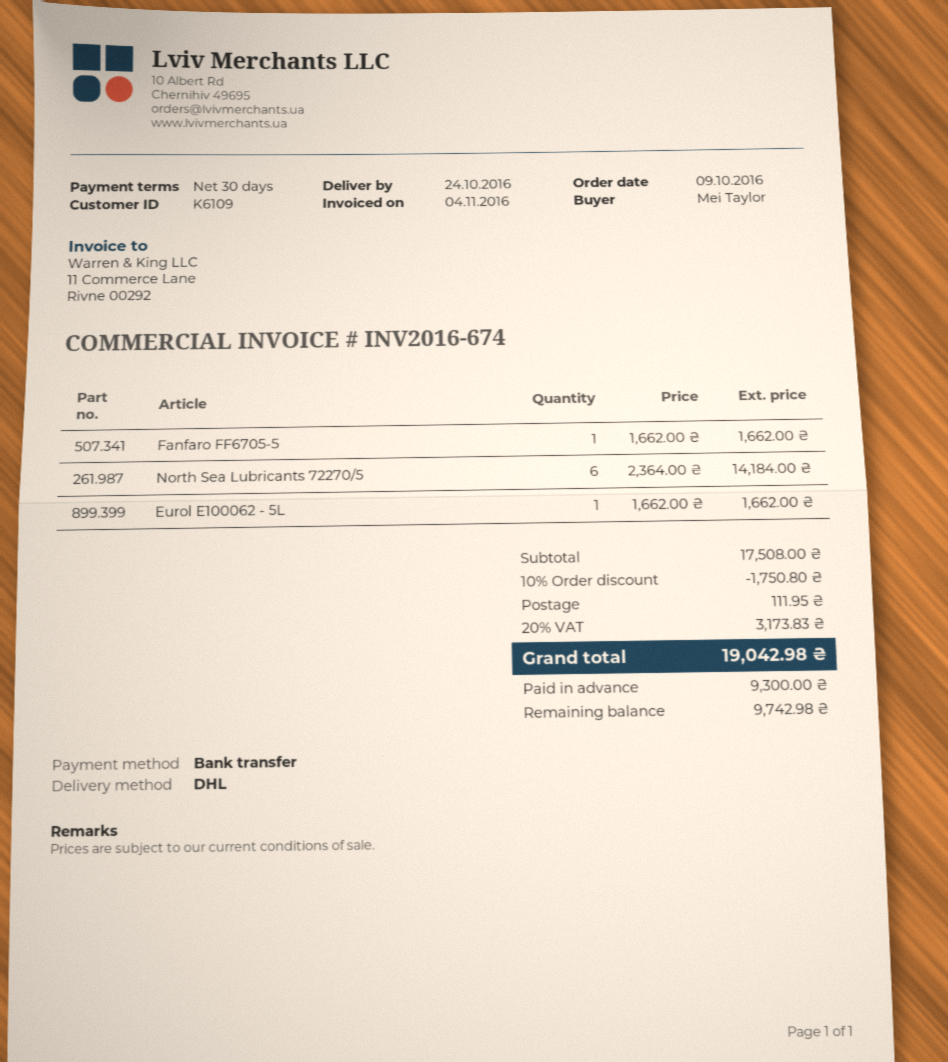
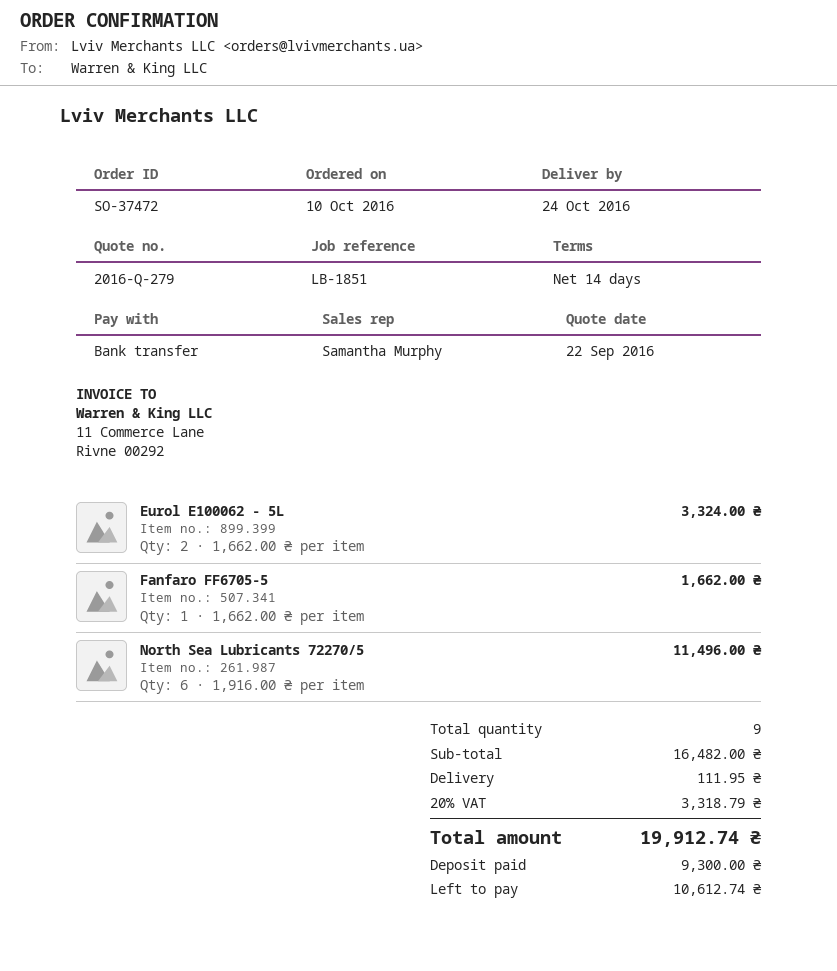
order date: 2016-10-09 -> 2016-10-10
payment terms: 30 days -> 14 days
North Sea Lubricants 72270/5: 6 x 2364.00 = 14184.00 -> 6 x 1916.00 = 11496.00
Eurol E100062 - 5L: 1 x 1662.00 = 1662.00 -> 2 x 1662.00 = 3324.00
subtotal: 17508.00 -> 16482.00
discount: 10% = 1750.80 -> none
tax: 20% = 3173.83 -> 20% = 3318.79
total: 19042.98 -> 19912.74
balance: 9742.98 -> 10612.74

